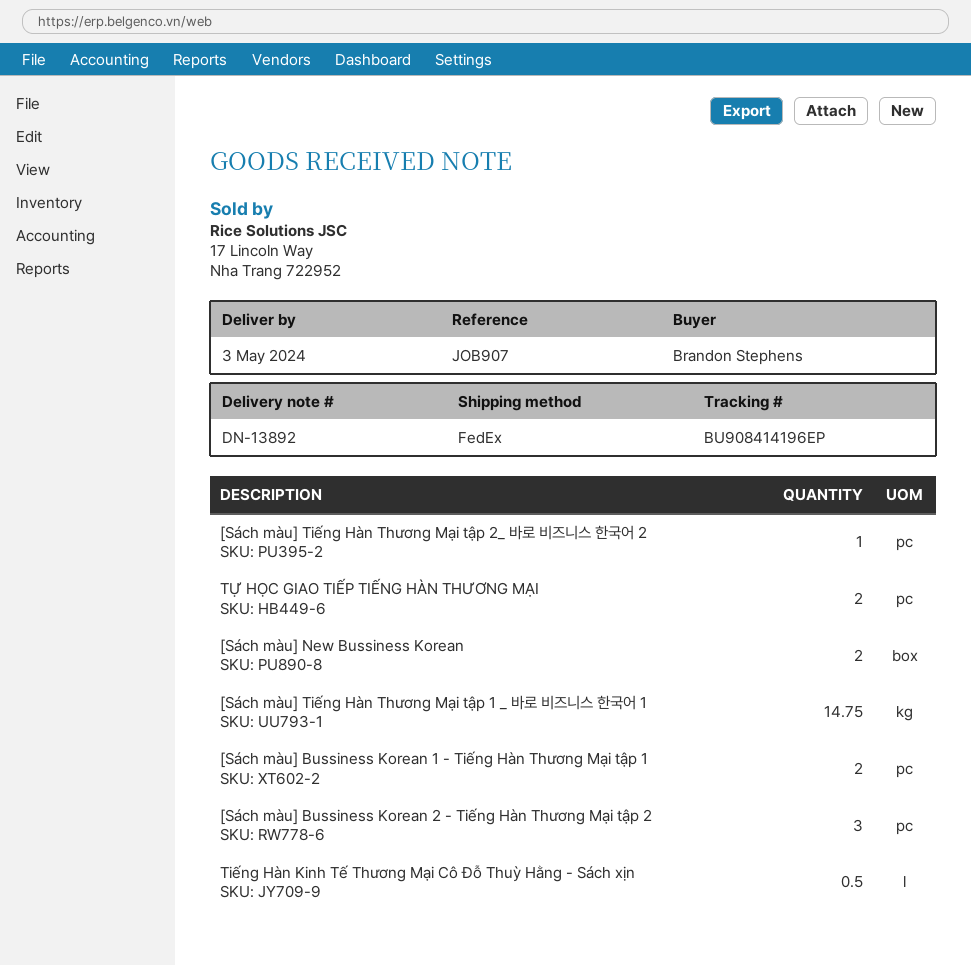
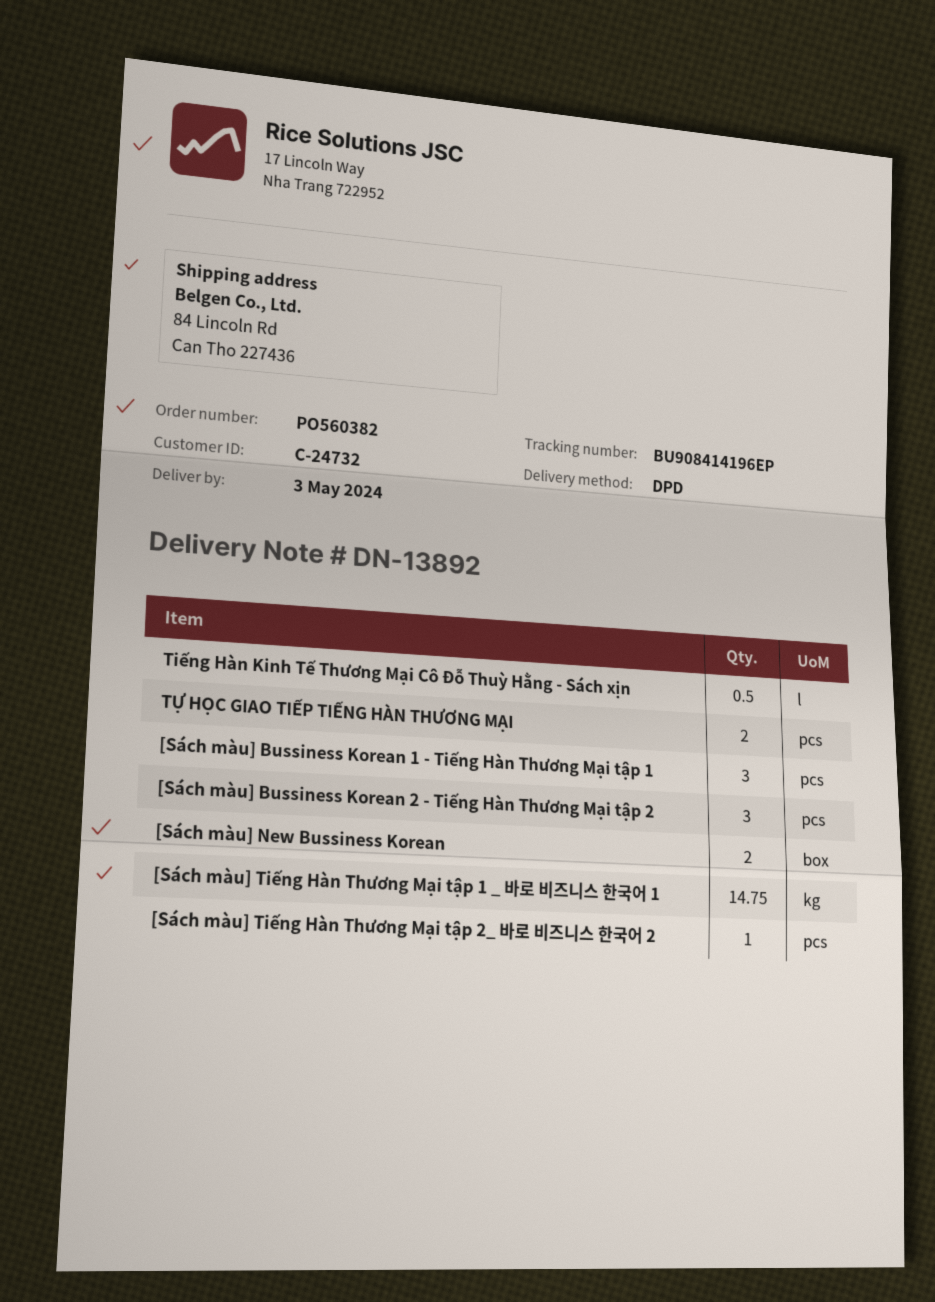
shipping method: FedEx -> DPD
[Sách màu] Bussiness Korean 1 - Tiếng Hàn Thương Mại tập 1: 2 -> 3

